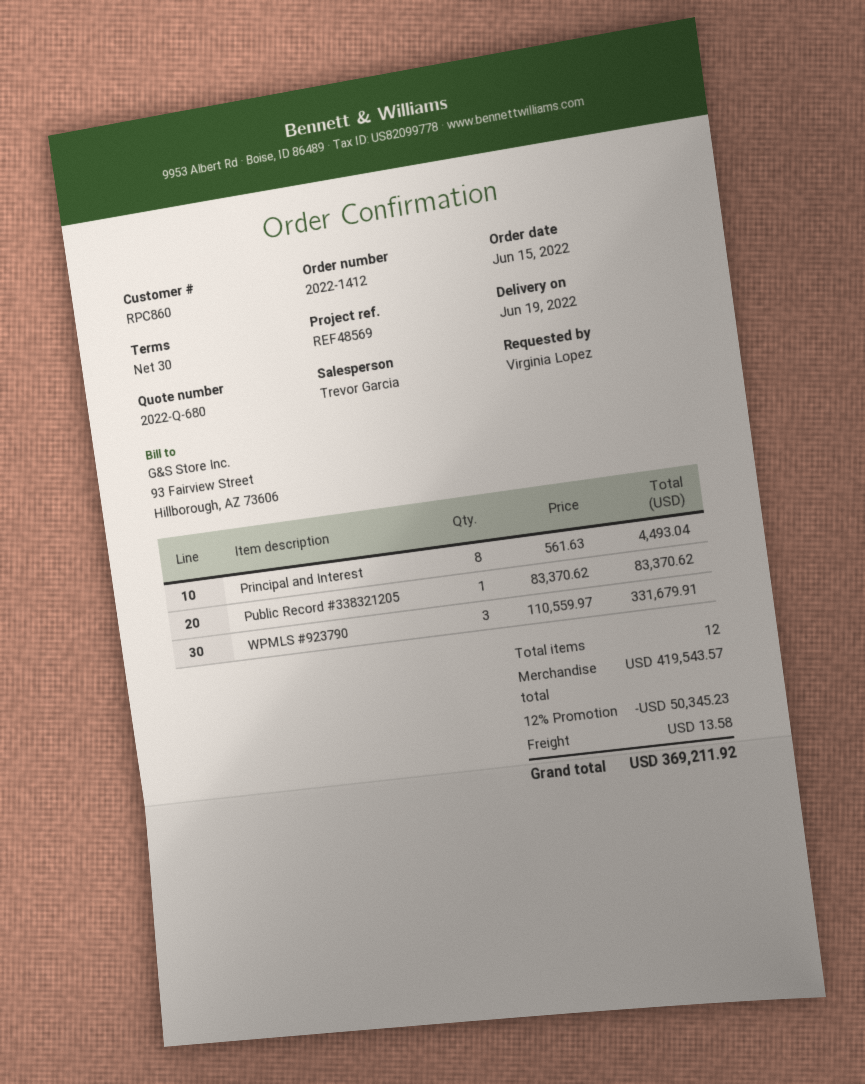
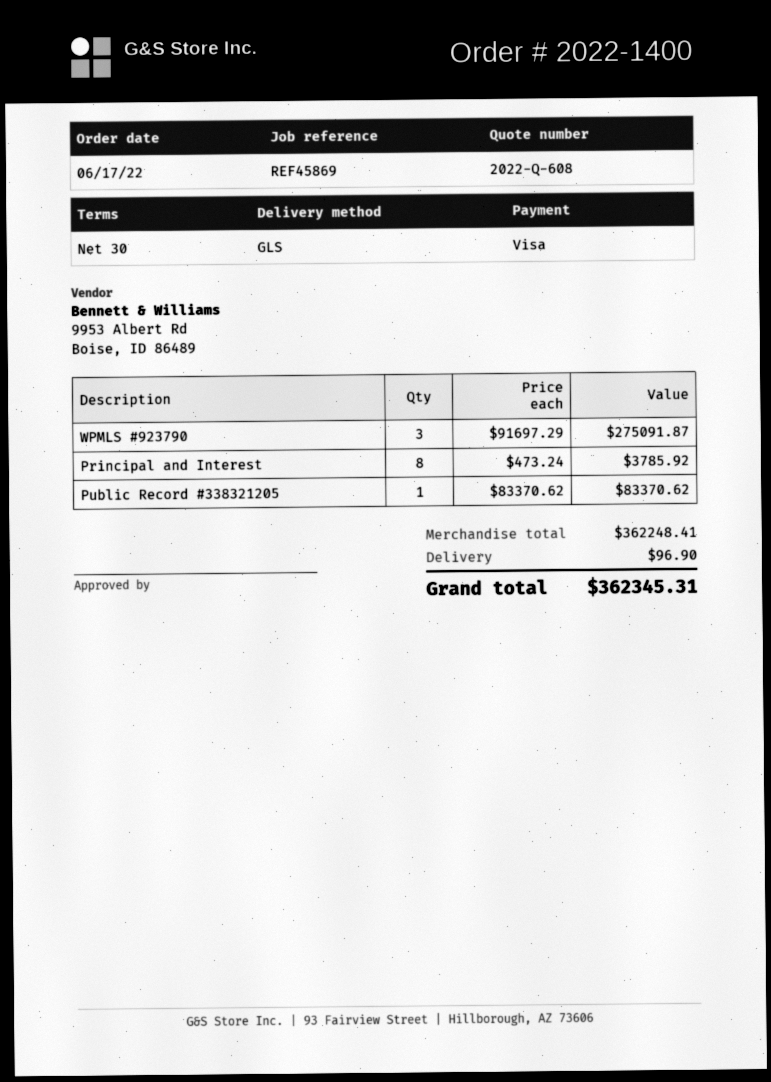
quote number: 2022-Q-680 -> 2022-Q-608
order number: 2022-1412 -> 2022-1400
order date: 2022-06-15 -> 2022-06-17
reference: REF48569 -> REF45869
Principal and Interest: 8 x 561.63 = 4493.04 -> 8 x 473.24 = 3785.92
WPMLS #923790: 3 x 110559.97 = 331679.91 -> 3 x 91697.29 = 275091.87
subtotal: 419543.57 -> 362248.41
discount: 12% = 50345.23 -> none
shipping: 13.58 -> 96.90
total: 369211.92 -> 362345.31

